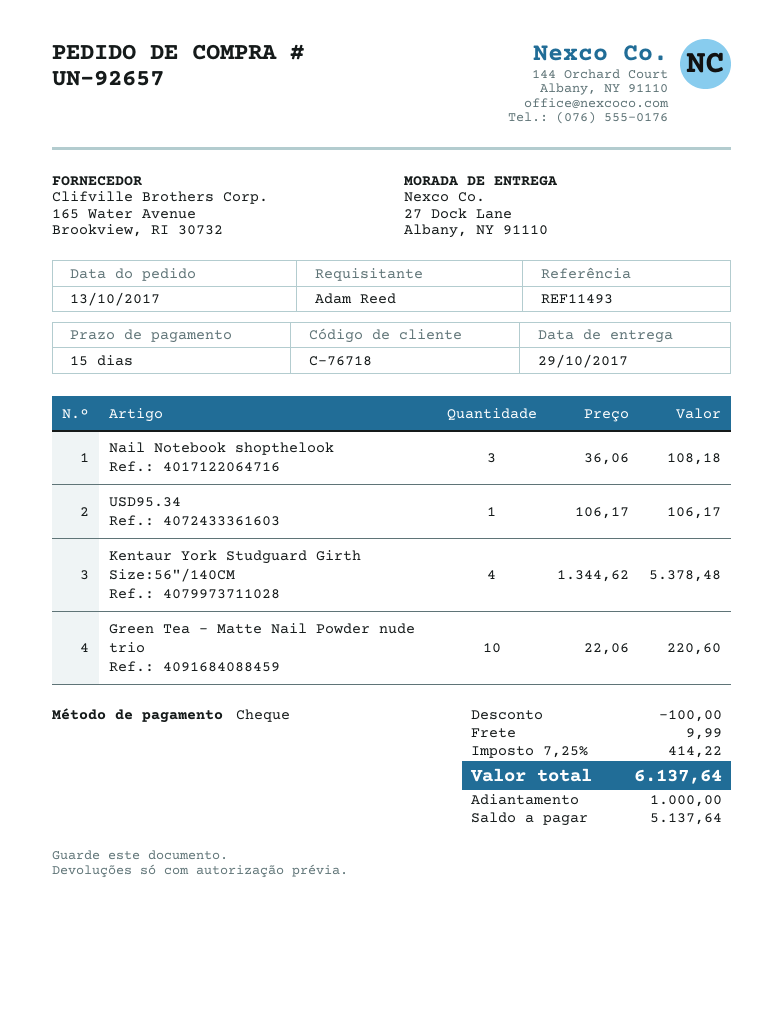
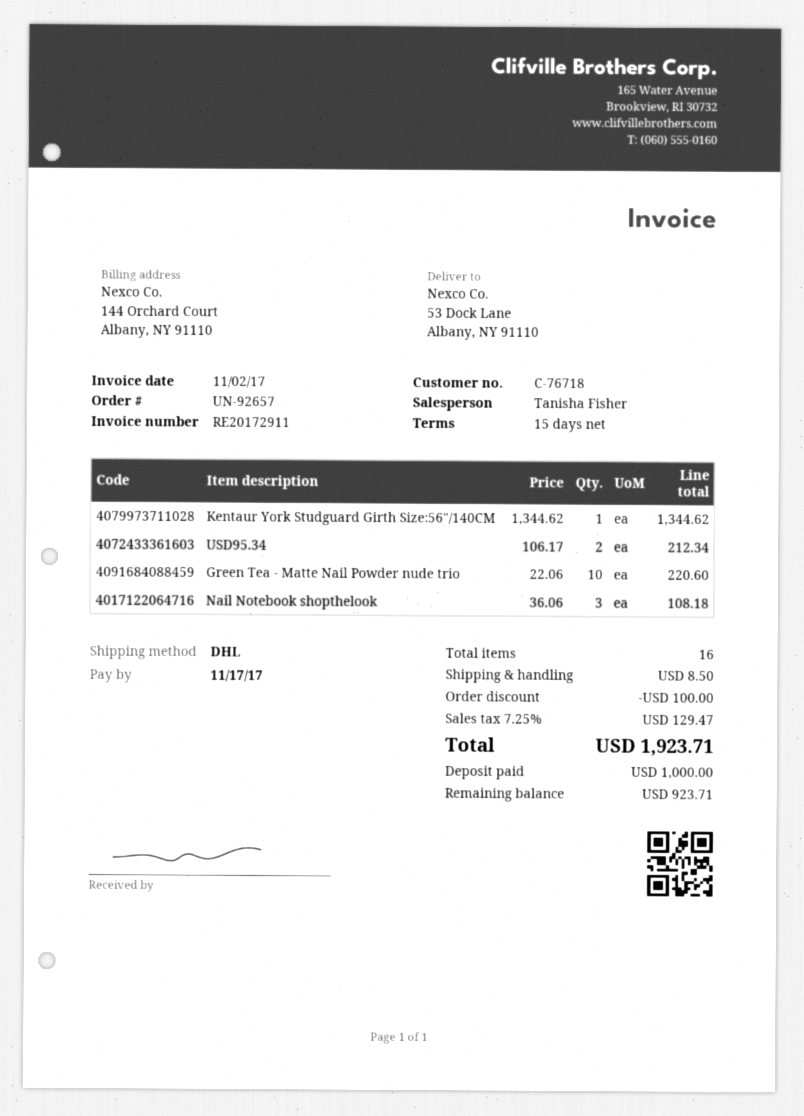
ship to: 27 Dock Lane, Albany, NY 91110 -> 53 Dock Lane, Albany, NY 91110
USD95.34: 1 x 106.17 = 106.17 -> 2 x 106.17 = 212.34
Kentaur York Studguard Girth Size:56"/140CM: 4 x 1344.62 = 5378.48 -> 1 x 1344.62 = 1344.62
shipping: 9.99 -> 8.50
tax: 7.25% = 414.22 -> 7.25% = 129.47
total: 6137.64 -> 1923.71
balance: 5137.64 -> 923.71

